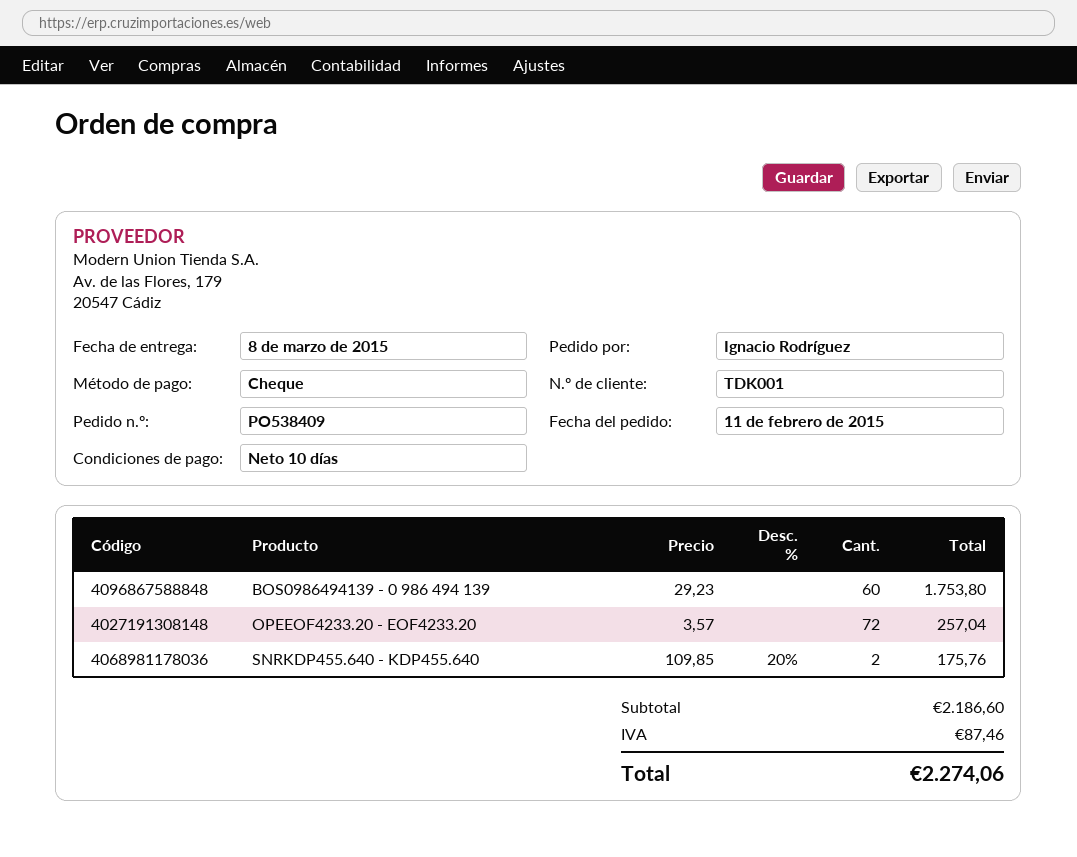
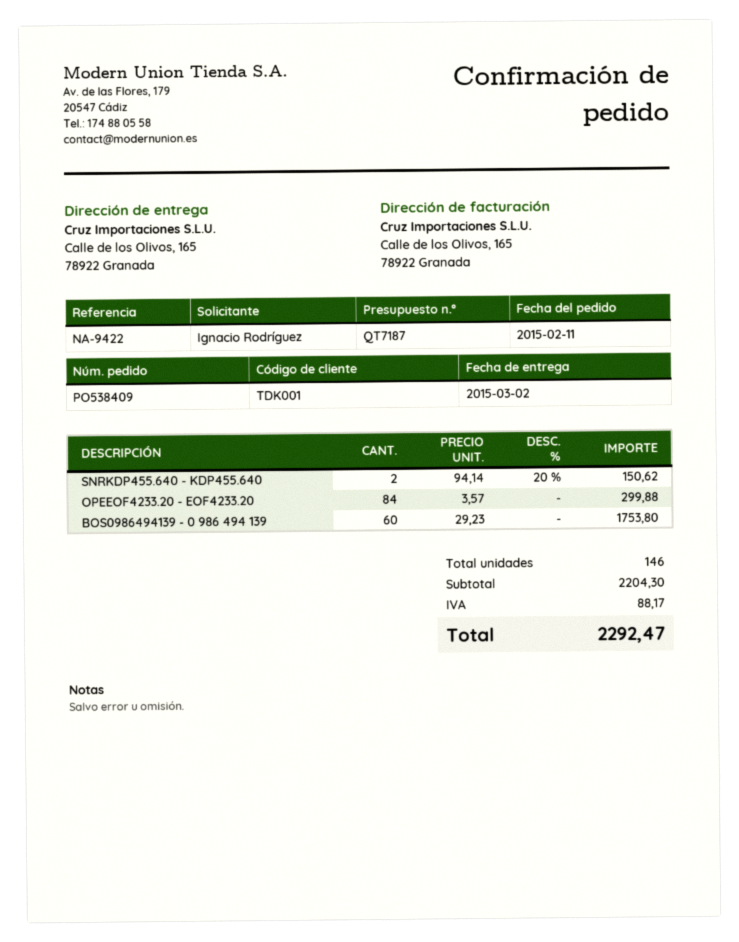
delivery date: 2015-03-08 -> 2015-03-02
OPEEOF4233.20 - EOF4233.20: 72 x 3.57 = 257.04 -> 84 x 3.57 = 299.88
SNRKDP455.640 - KDP455.640: 2 x 109.85 - 20% = 175.76 -> 2 x 94.14 - 20% = 150.62
subtotal: 2186.60 -> 2204.30
tax: 87.46 -> 88.17
total: 2274.06 -> 2292.47

